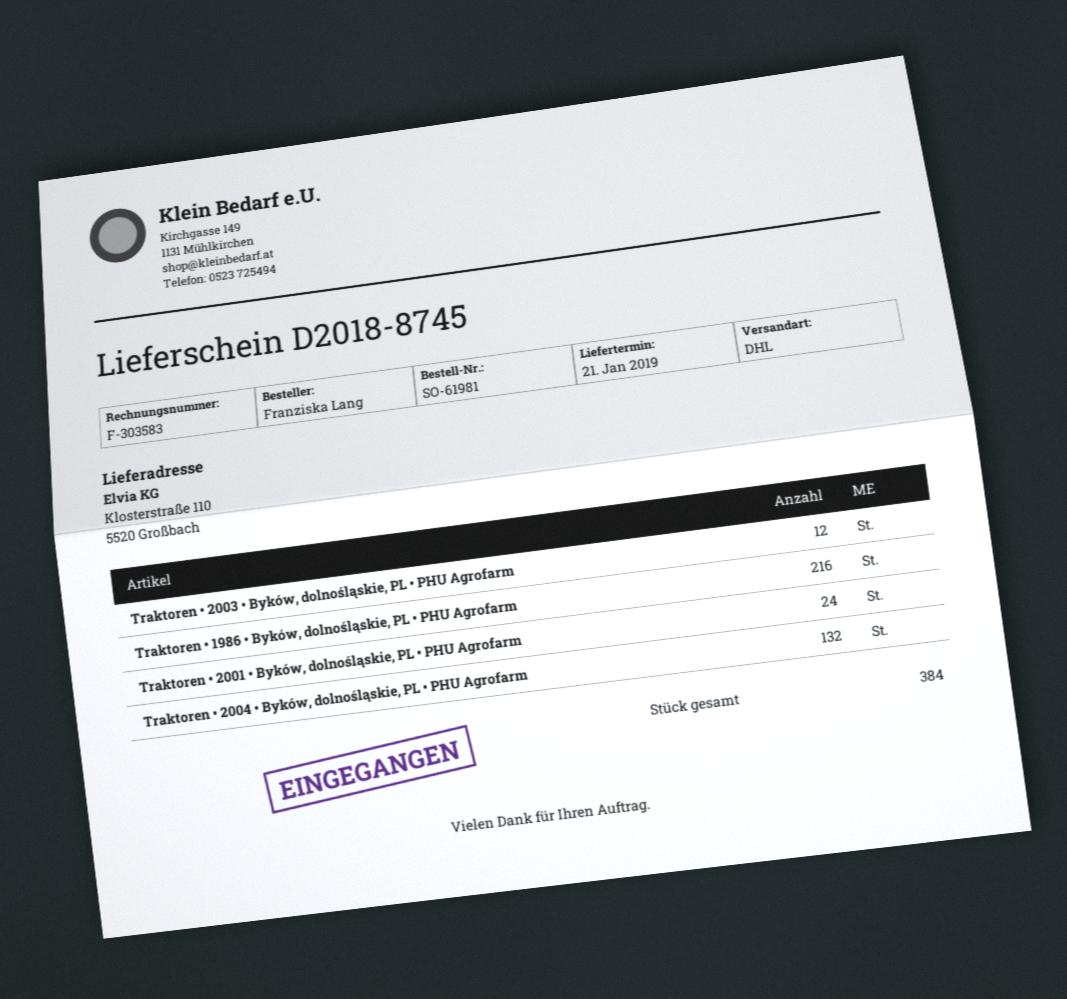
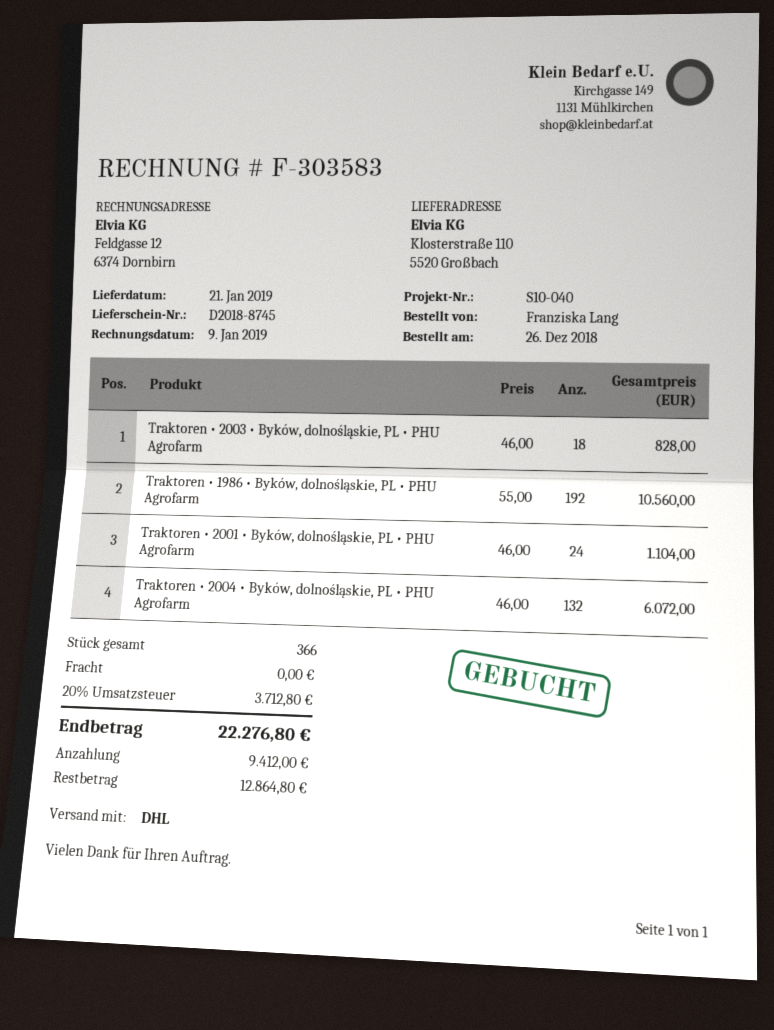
Traktoren • 2003 • Byków, dolnośląskie, PL • PHU Agrofarm: 12 -> 18
Traktoren • 1986 • Byków, dolnośląskie, PL • PHU Agrofarm: 216 -> 192
total quantity: 384 -> 366

